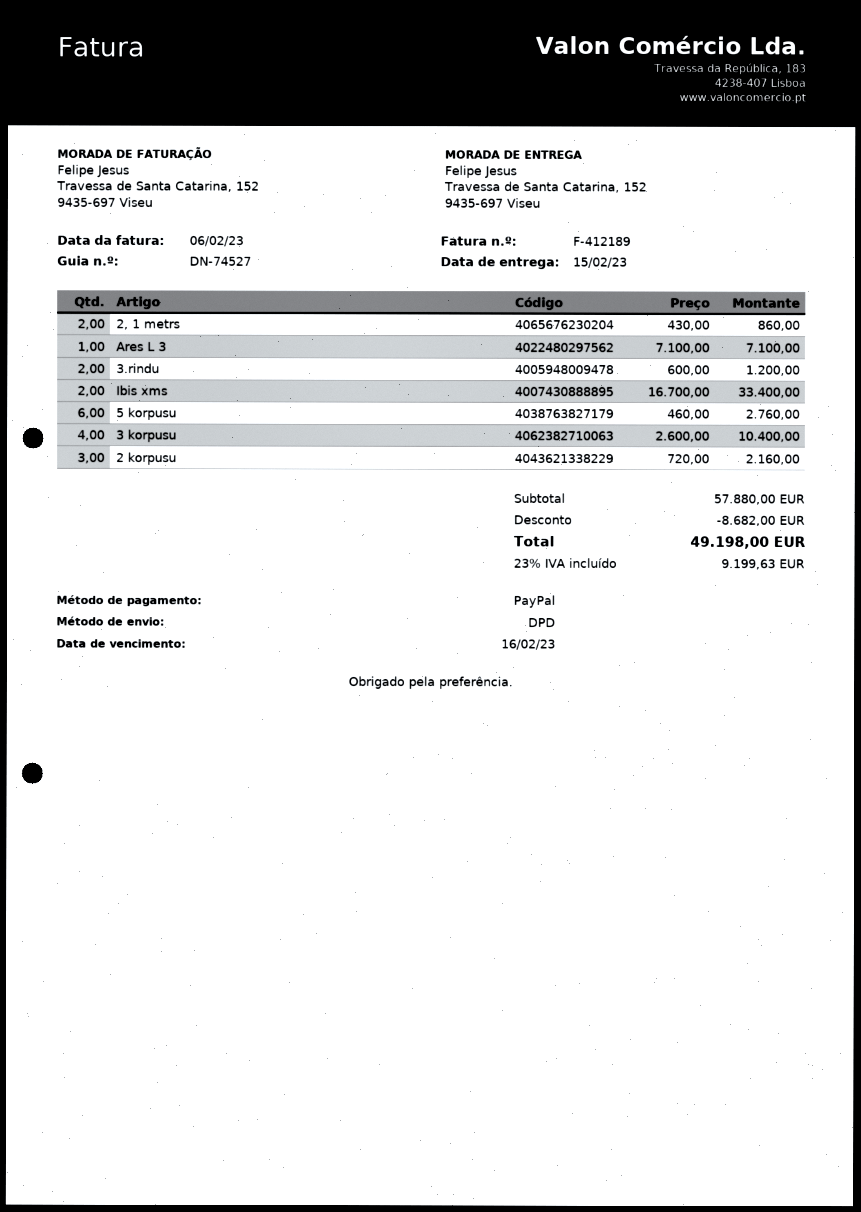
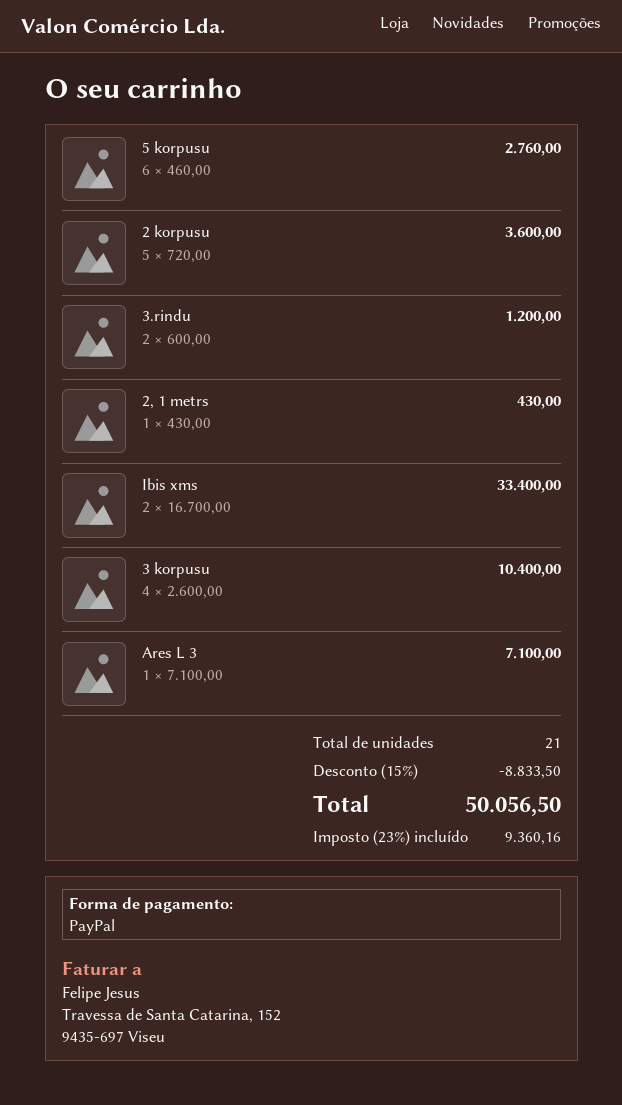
2, 1 metrs: 2 x 430.00 = 860.00 -> 1 x 430.00 = 430.00
2 korpusu: 3 x 720.00 = 2160.00 -> 5 x 720.00 = 3600.00
discount: 8682.00 -> 8833.50
tax: 23% = 9199.63 -> 23% = 9360.16
total: 49198.00 -> 50056.50

